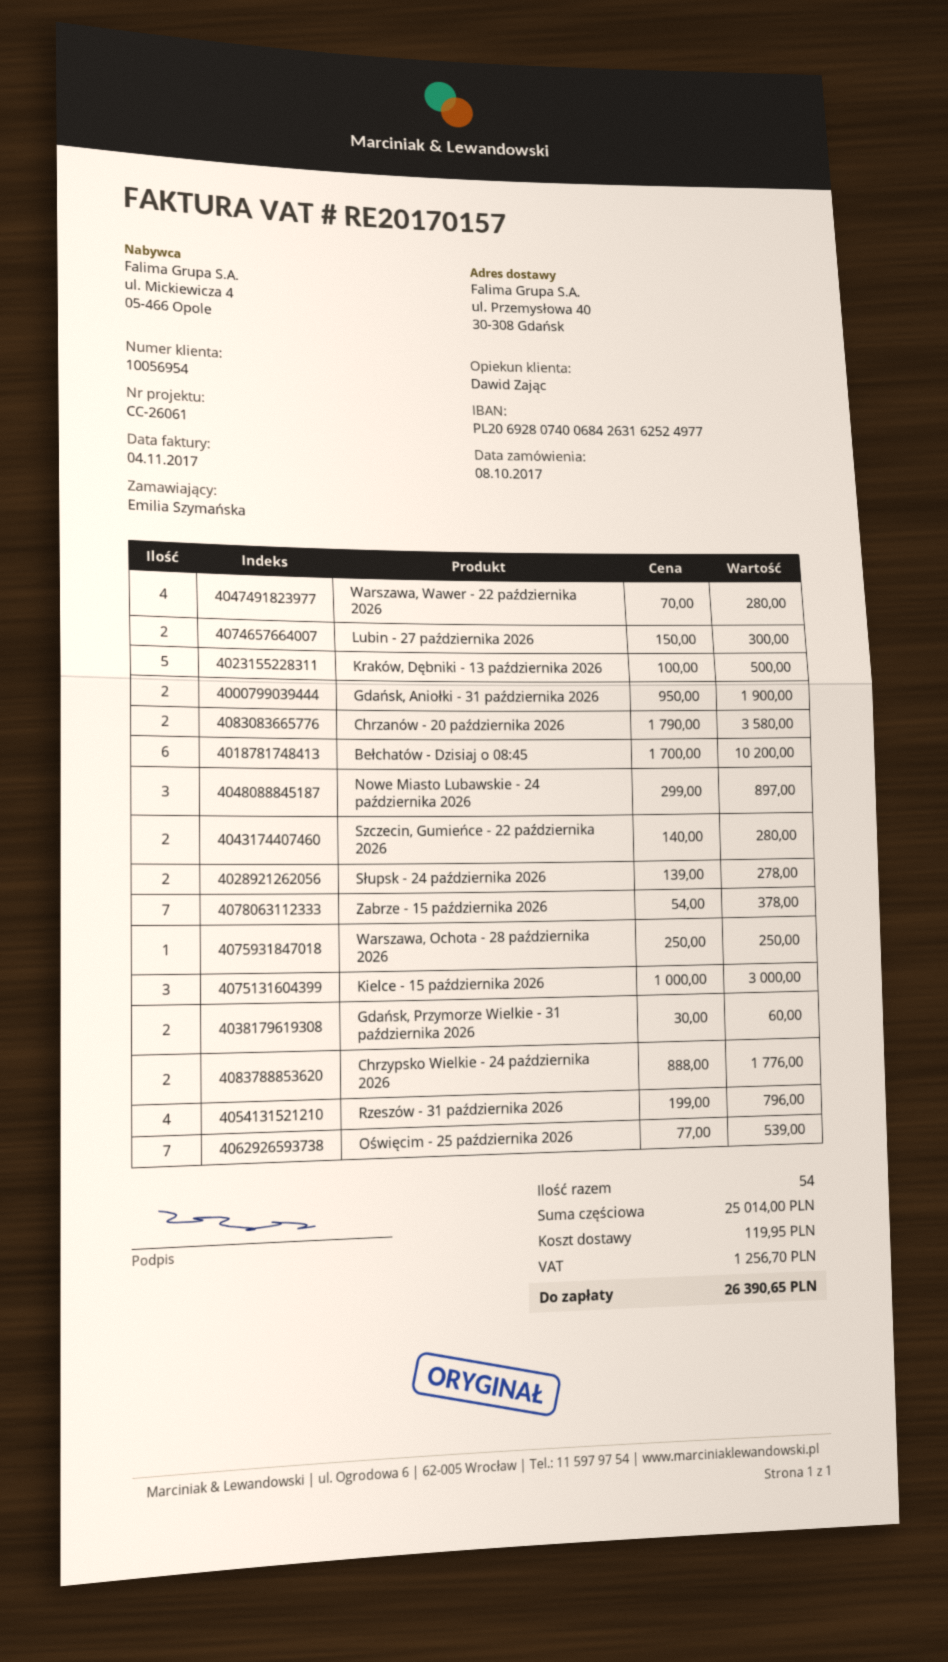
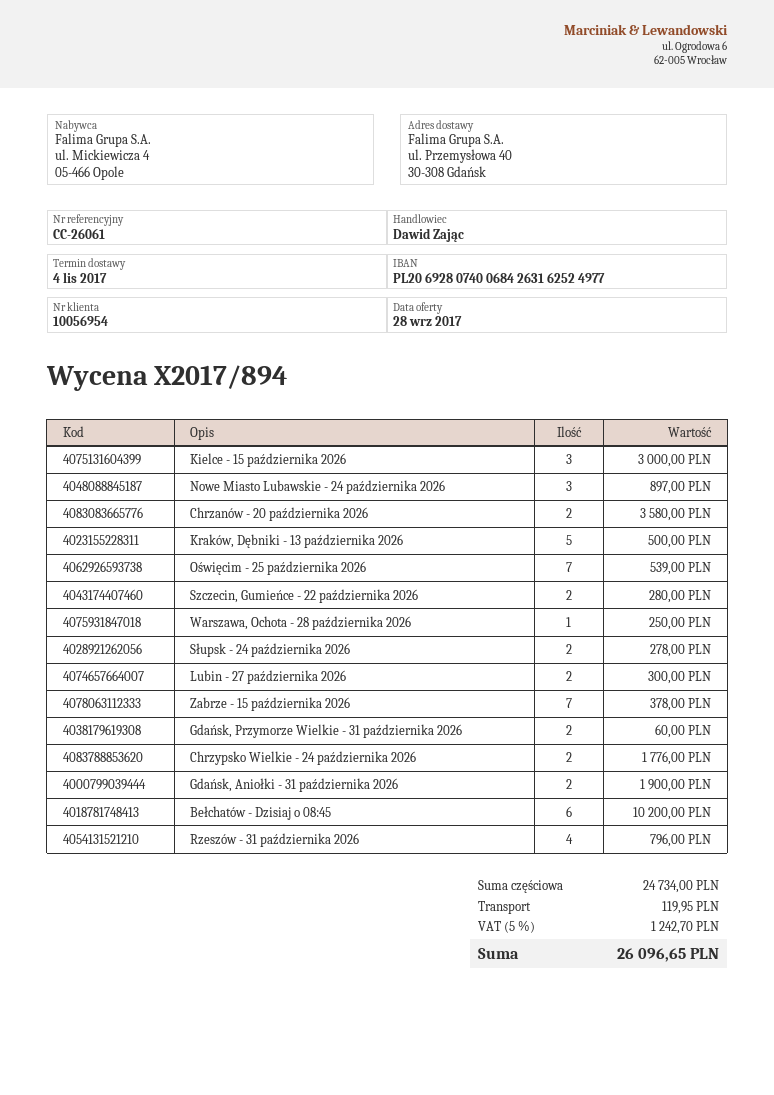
Warszawa, Wawer - 22 października 2026: 4 for 280.00 -> none
subtotal: 25014.00 -> 24734.00
tax: 1256.70 -> 1242.70
total: 26390.65 -> 26096.65

